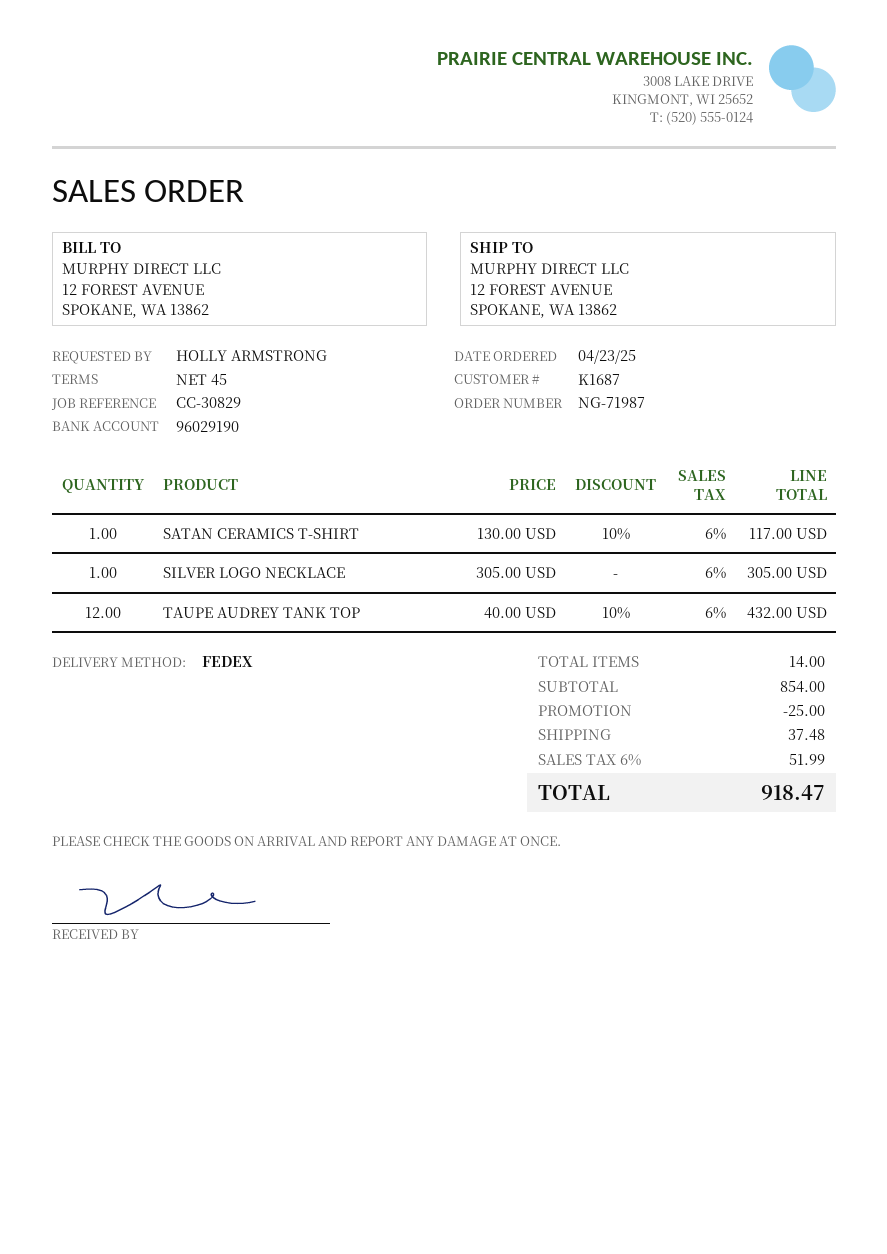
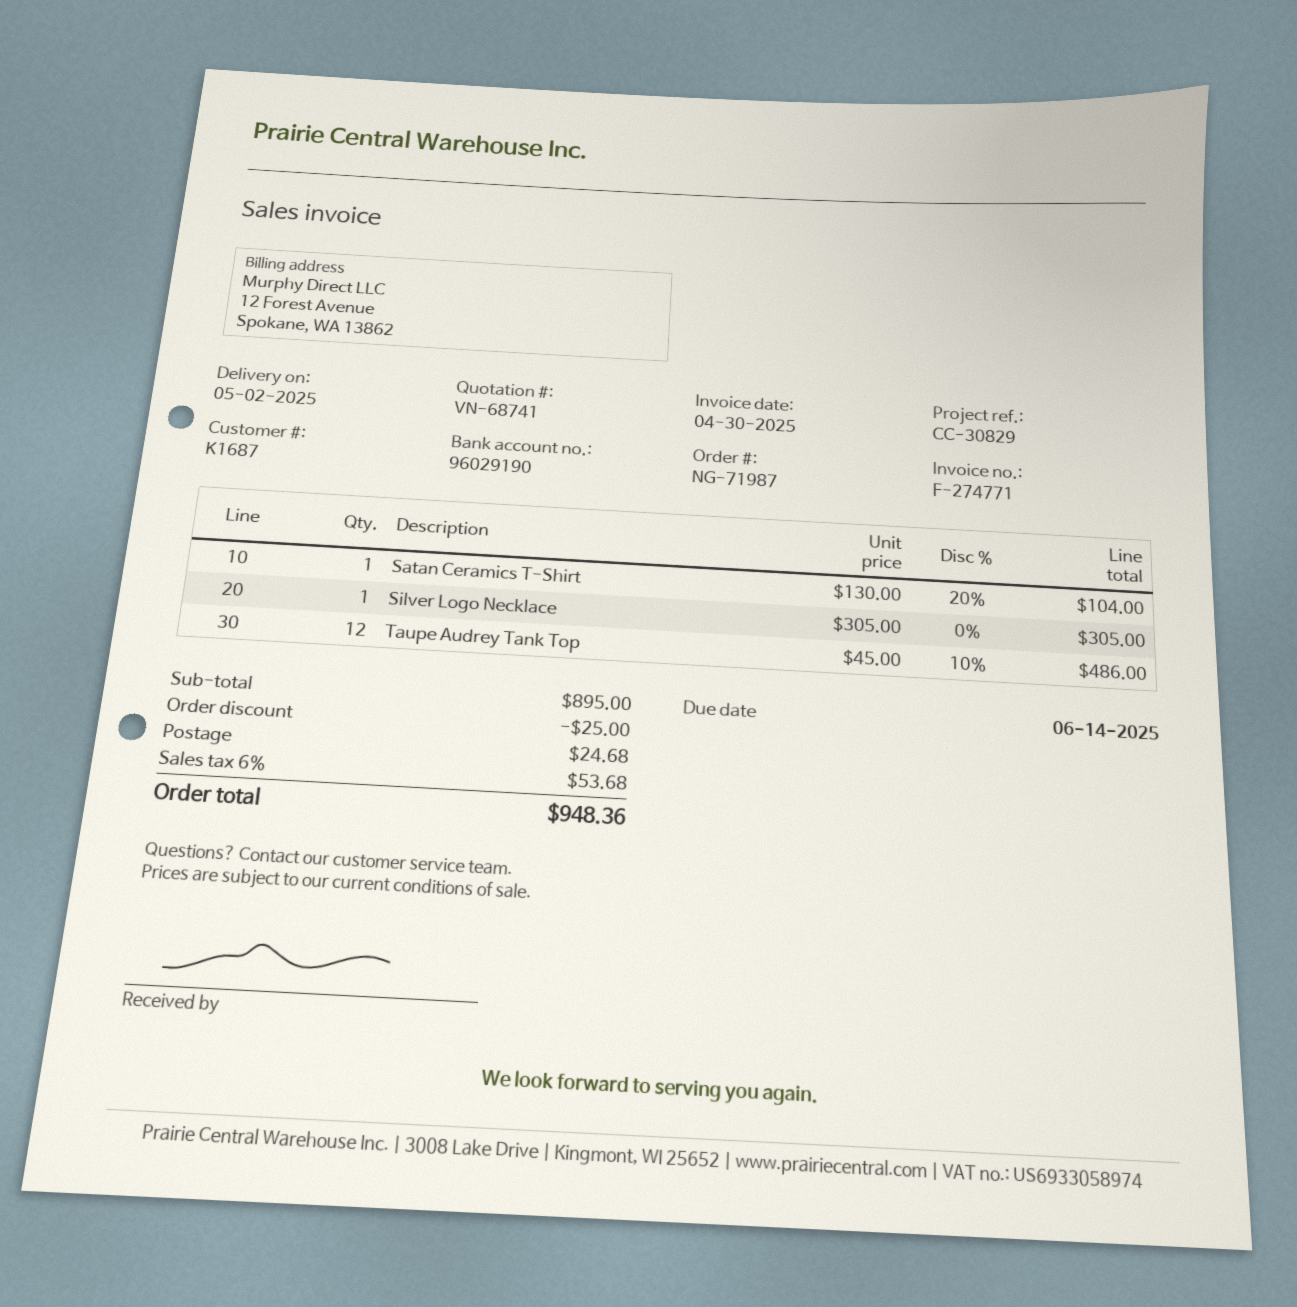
SATAN CERAMICS T-SHIRT: 1 x 130.00 - 10% = 117.00 -> 1 x 130.00 - 20% = 104.00
TAUPE AUDREY TANK TOP: 12 x 40.00 - 10% = 432.00 -> 12 x 45.00 - 10% = 486.00
subtotal: 854.00 -> 895.00
shipping: 37.48 -> 24.68
tax: 6% = 51.99 -> 6% = 53.68
total: 918.47 -> 948.36

